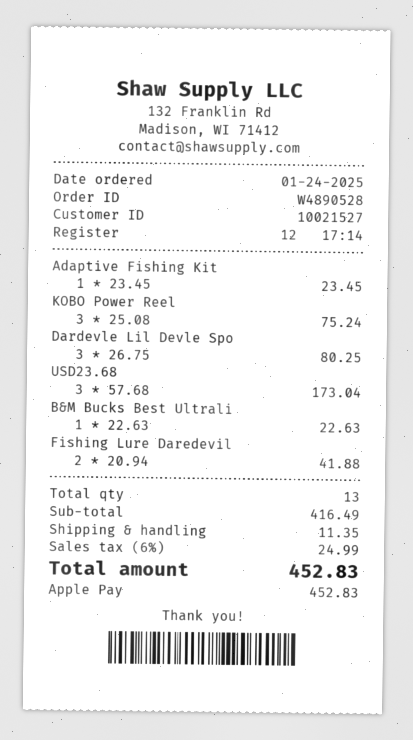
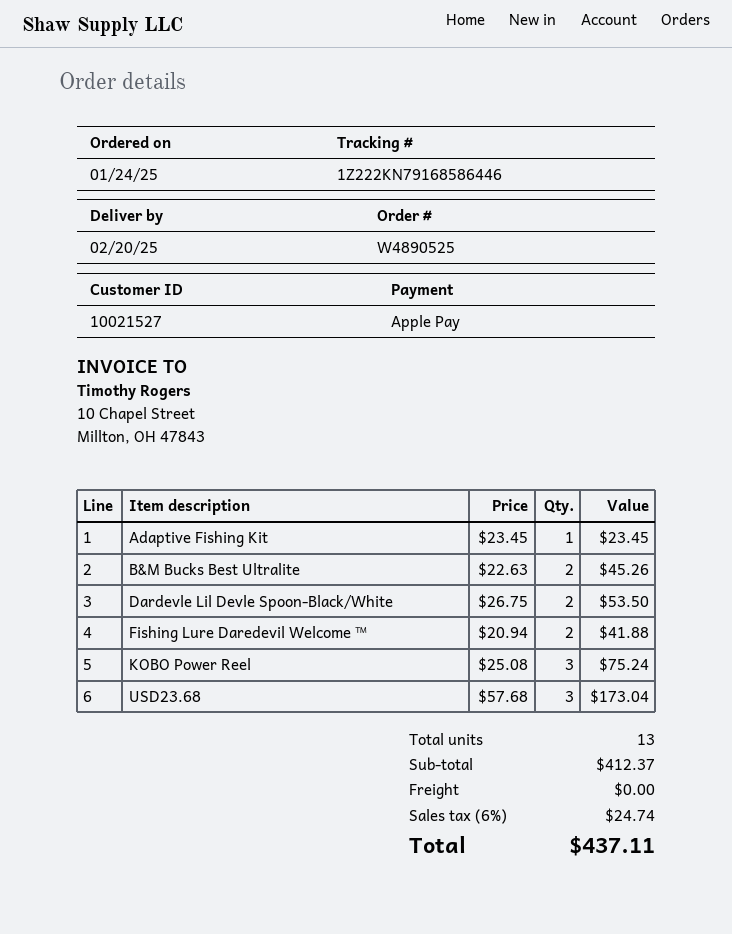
order number: W4890528 -> W4890525
Dardevle Lil Devle Spo: 3 x 26.75 = 80.25 -> 2 x 26.75 = 53.50
B&M Bucks Best Ultrali: 1 x 22.63 = 22.63 -> 2 x 22.63 = 45.26
subtotal: 416.49 -> 412.37
shipping: 11.35 -> 0.00
tax: 6% = 24.99 -> 6% = 24.74
total: 452.83 -> 437.11

